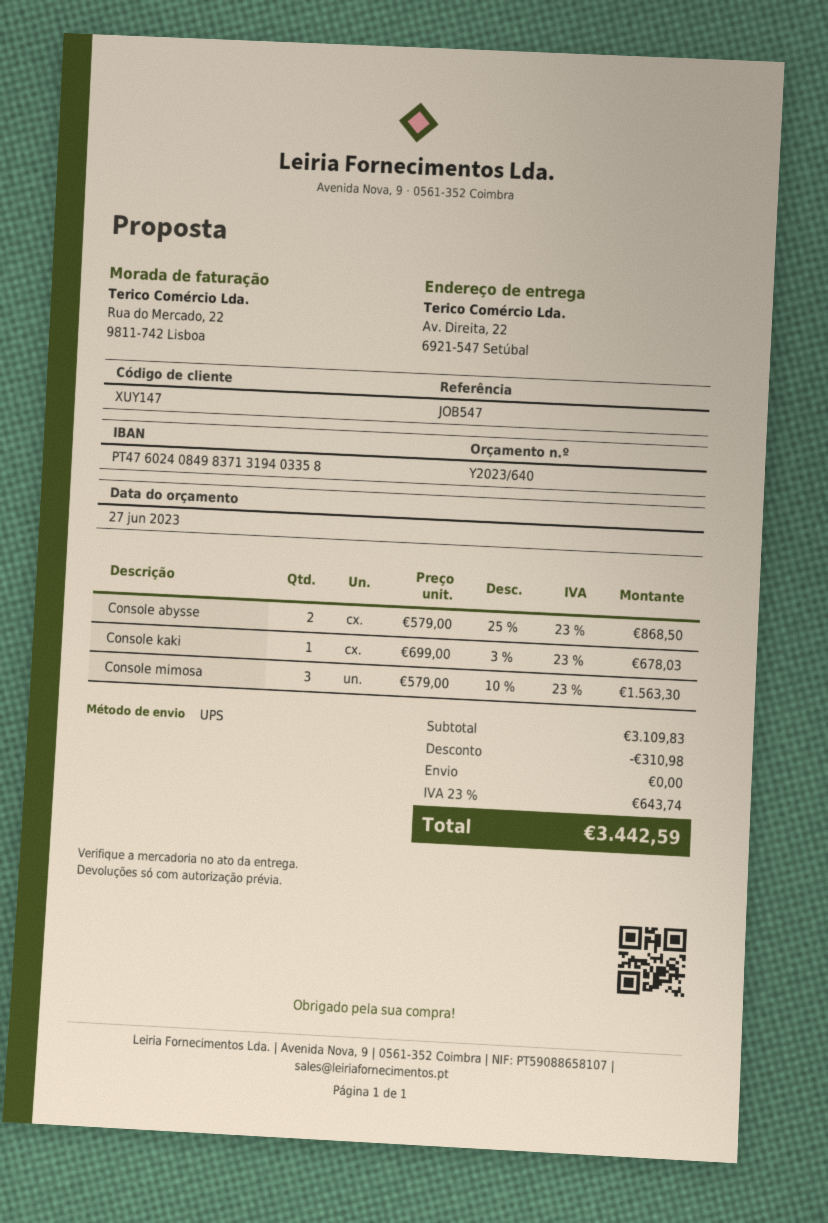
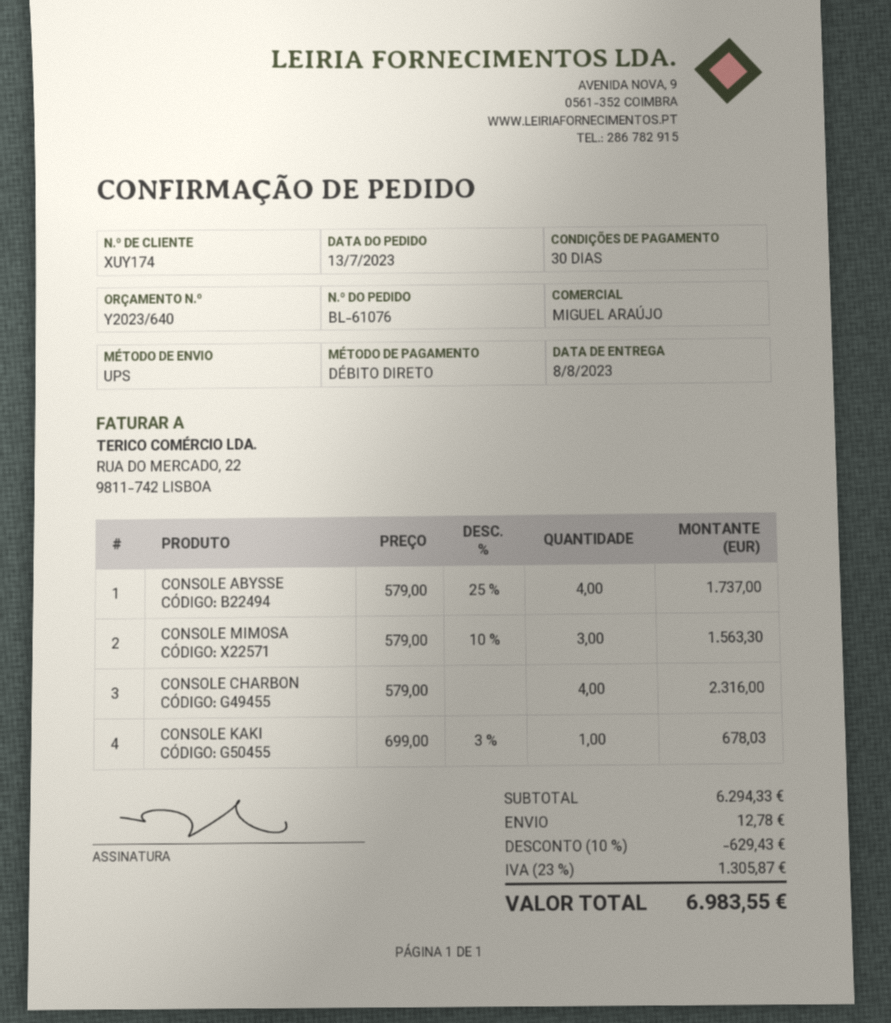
customer number: XUY147 -> XUY174
Console abysse: 2 x 579.00 - 25% = 868.50 -> 4 x 579.00 - 25% = 1737.00
CONSOLE CHARBON: none -> 4 x 579.00 = 2316.00
subtotal: 3109.83 -> 6294.33
discount: 310.98 -> 629.43
shipping: 0.00 -> 12.78
tax: 23% = 643.74 -> 23% = 1305.87
total: 3442.59 -> 6983.55

